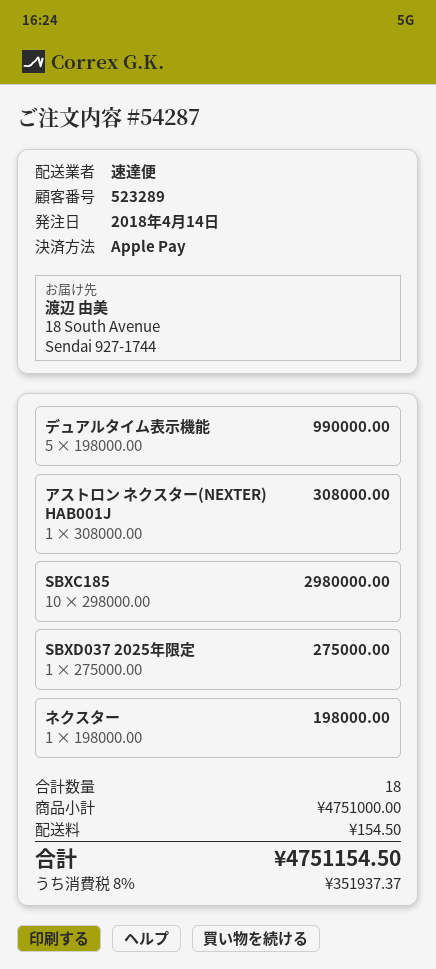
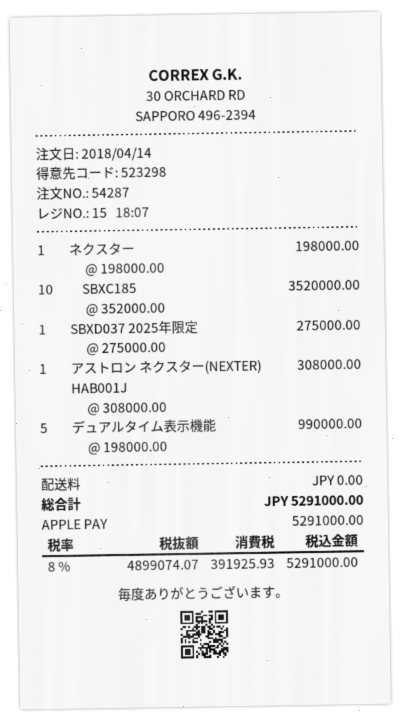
customer number: 523289 -> 523298
SBXC185: 10 x 298000.00 = 2980000.00 -> 10 x 352000.00 = 3520000.00
shipping: 154.50 -> 0.00
tax: 8% = 351937.37 -> 8% = 391925.93
total: 4751154.50 -> 5291000.00

